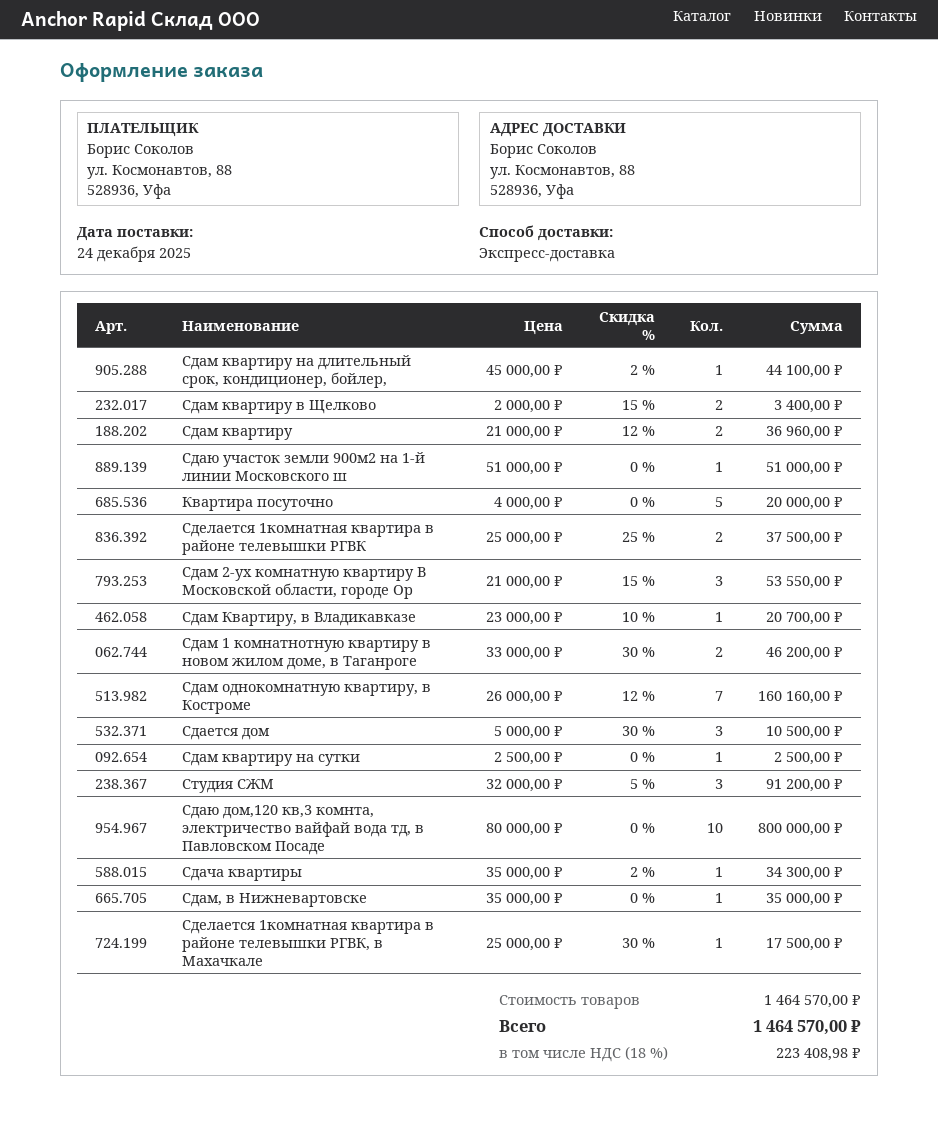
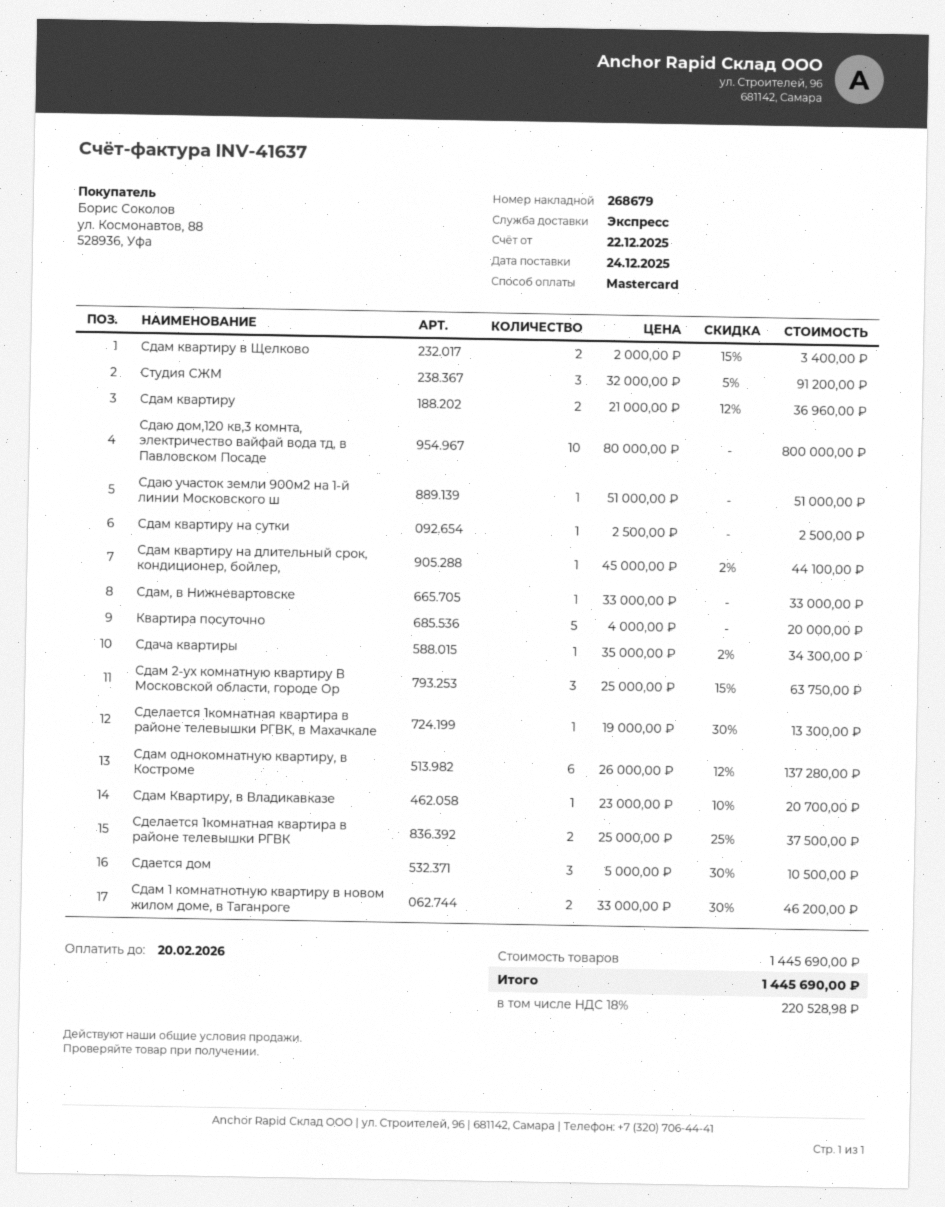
Сдам 2-ух комнатную квартиру В Московской области, городе Ор: 3 x 21000.00 - 15% = 53550.00 -> 3 x 25000.00 - 15% = 63750.00
Сдам однокомнатную квартиру, в Костроме: 7 x 26000.00 - 12% = 160160.00 -> 6 x 26000.00 - 12% = 137280.00
Сдам, в Нижневартовске: 1 x 35000.00 = 35000.00 -> 1 x 33000.00 = 33000.00
Сделается 1комнатная квартира в районе телевышки РГВК, в Махачкале: 1 x 25000.00 - 30% = 17500.00 -> 1 x 19000.00 - 30% = 13300.00
subtotal: 1464570.00 -> 1445690.00
tax: 18% = 223408.98 -> 18% = 220528.98
total: 1464570.00 -> 1445690.00

